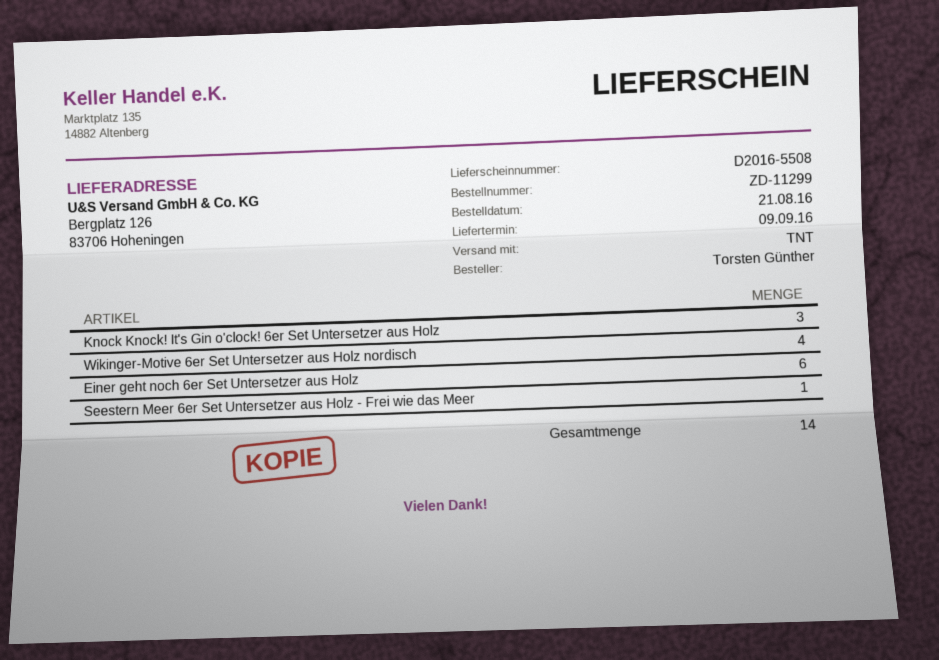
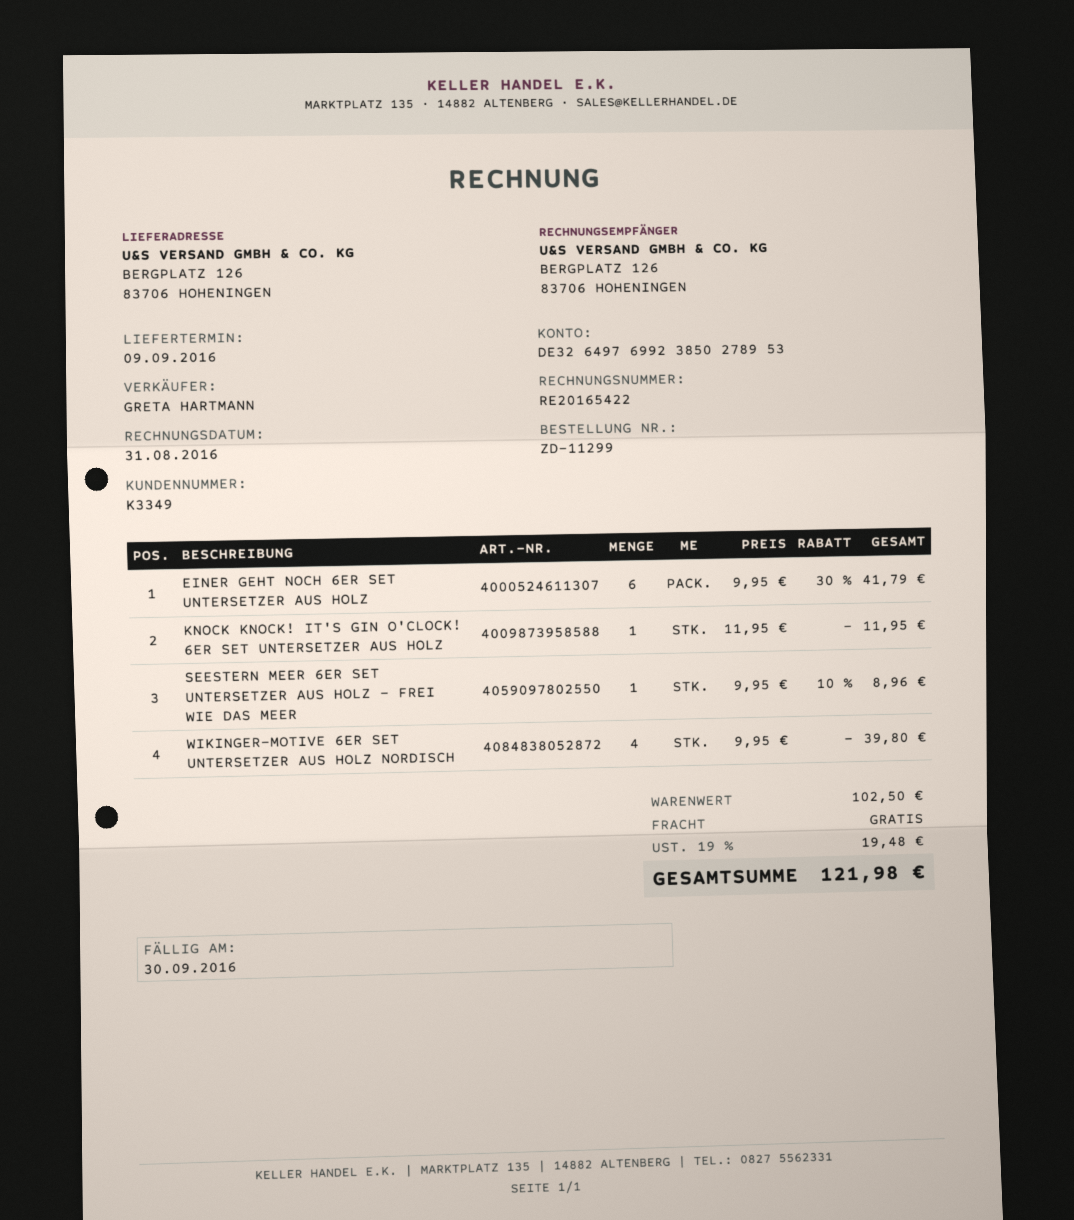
Knock Knock! It's Gin o'clock! 6er Set Untersetzer aus Holz: 3 -> 1

